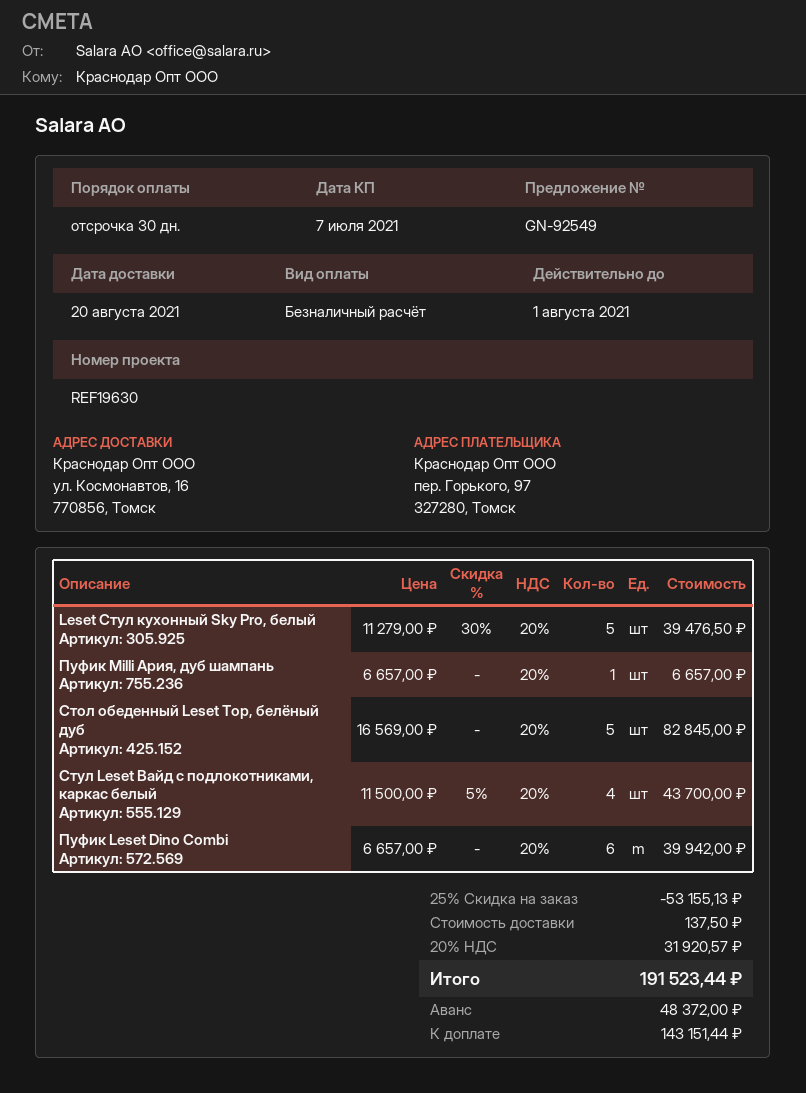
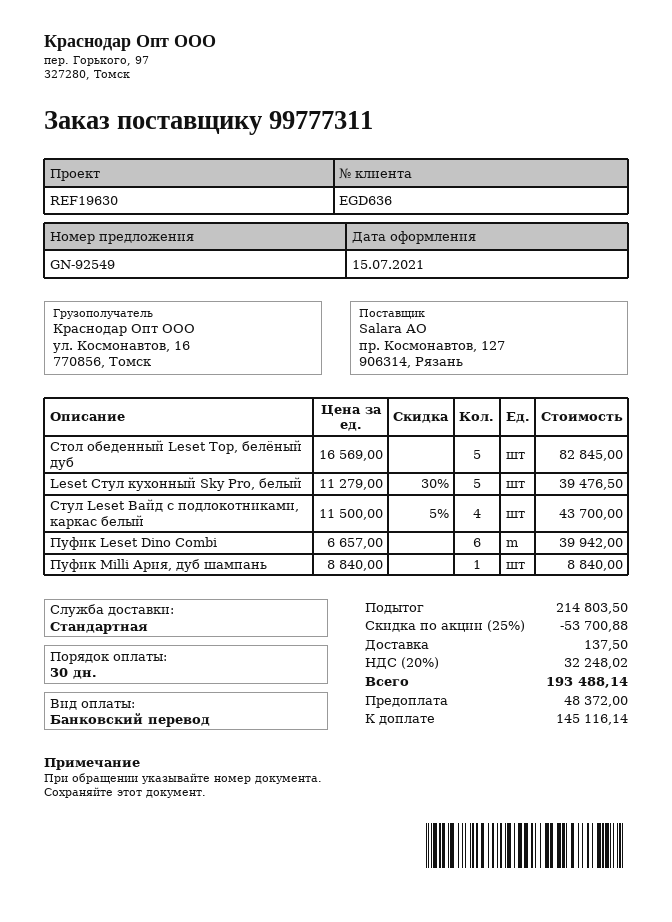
Пуфик Milli Ария, дуб шампань: 1 x 6657.00 = 6657.00 -> 1 x 8840.00 = 8840.00
discount: 25% = 53155.13 -> 25% = 53700.88
tax: 20% = 31920.57 -> 20% = 32248.02
total: 191523.44 -> 193488.14
balance: 143151.44 -> 145116.14

